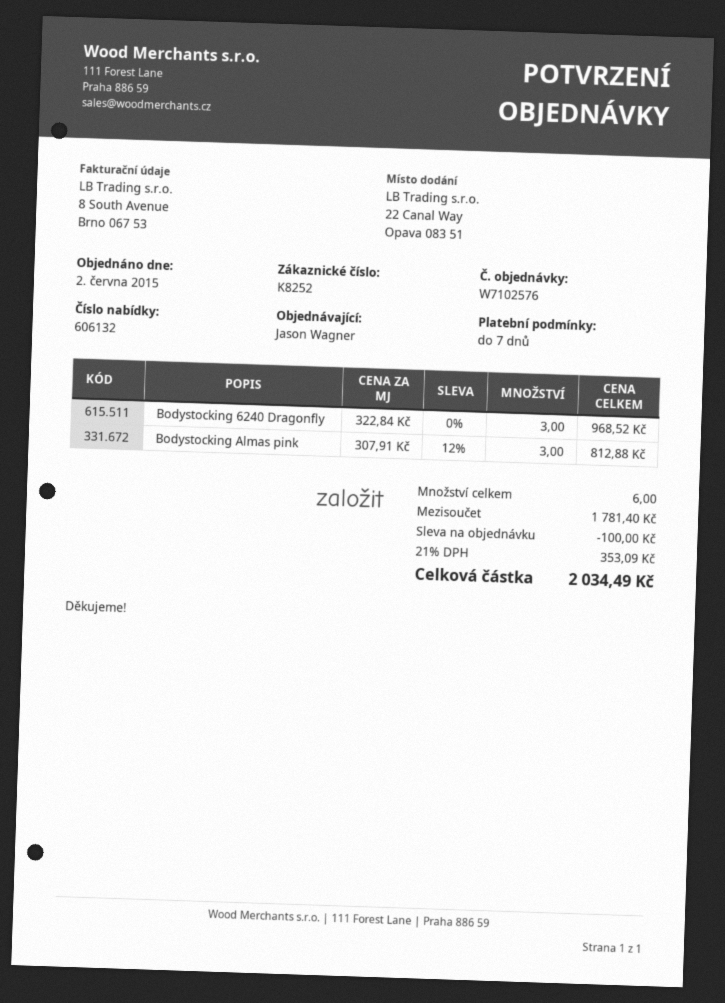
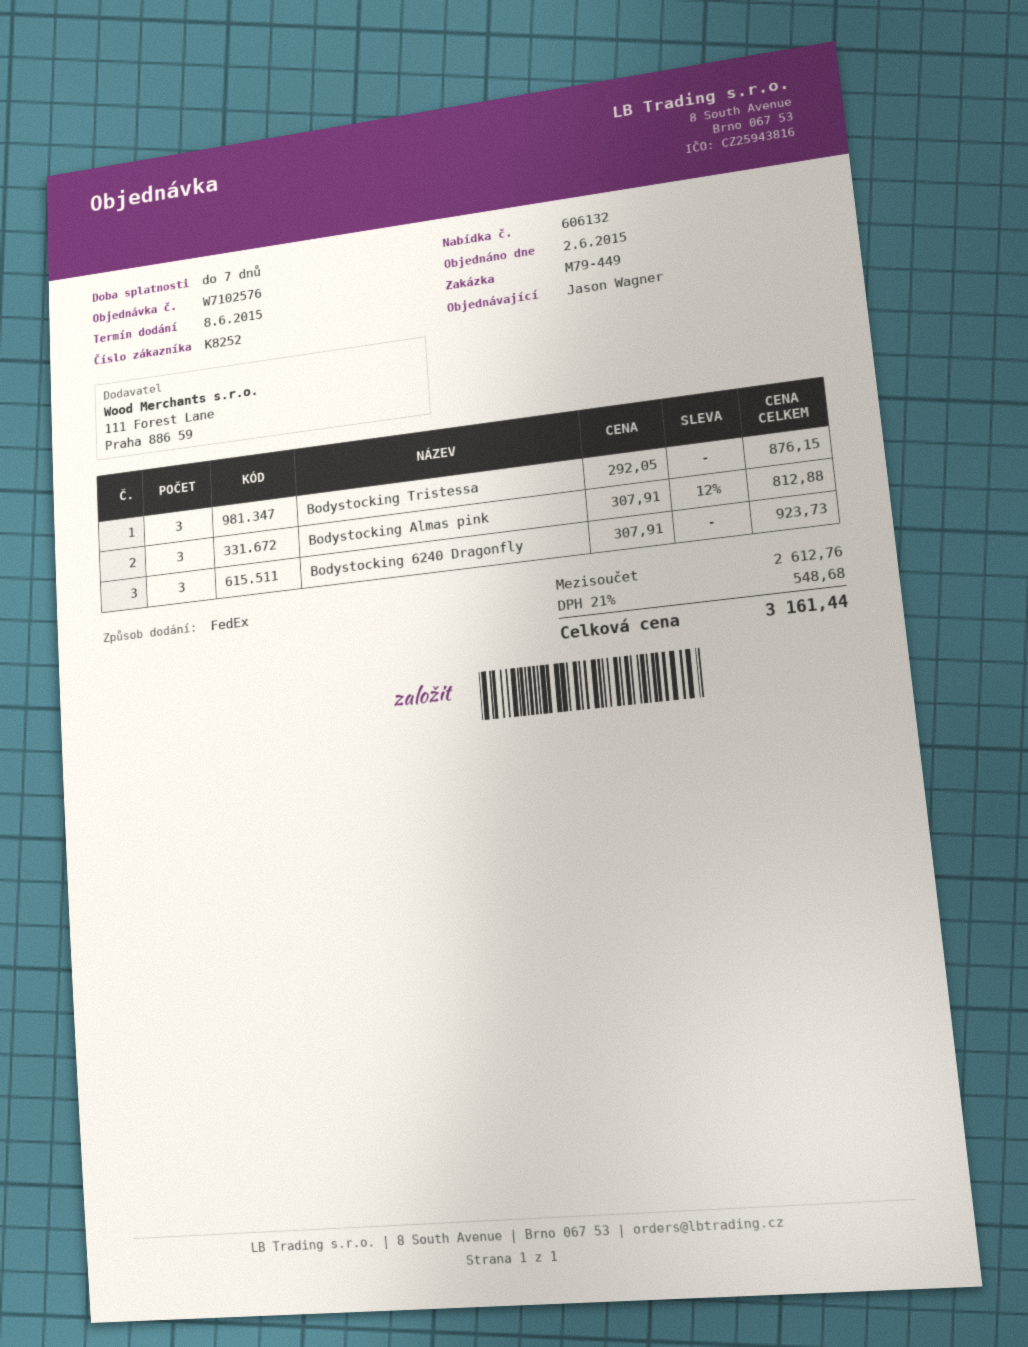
Bodystocking 6240 Dragonfly: 3 x 322.84 = 968.52 -> 3 x 307.91 = 923.73
Bodystocking Tristessa: none -> 3 x 292.05 = 876.15
subtotal: 1781.40 -> 2612.76
discount: 100.00 -> none
tax: 21% = 353.09 -> 21% = 548.68
total: 2034.49 -> 3161.44

